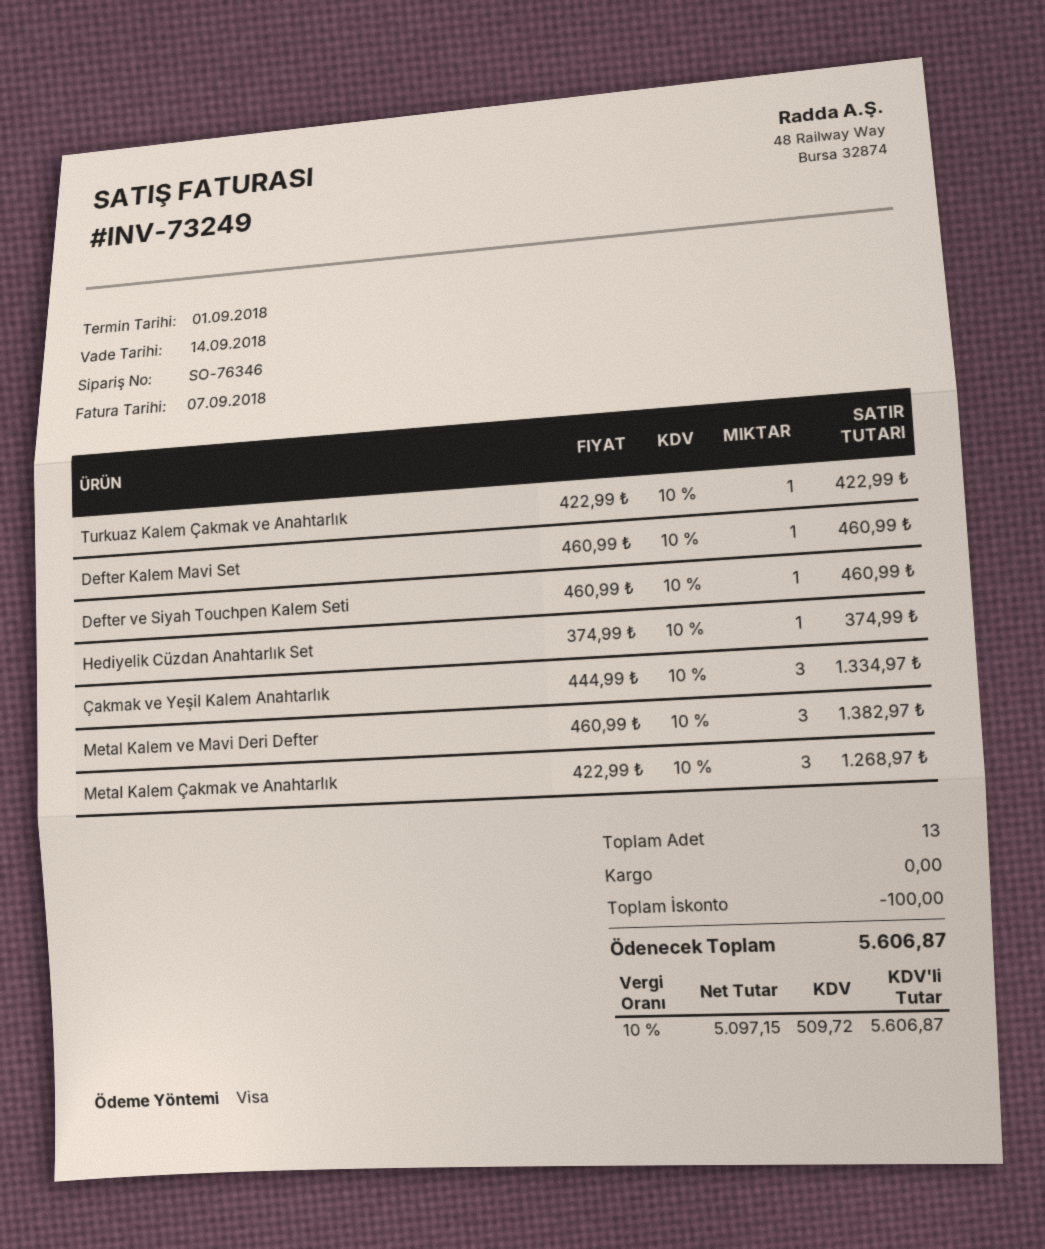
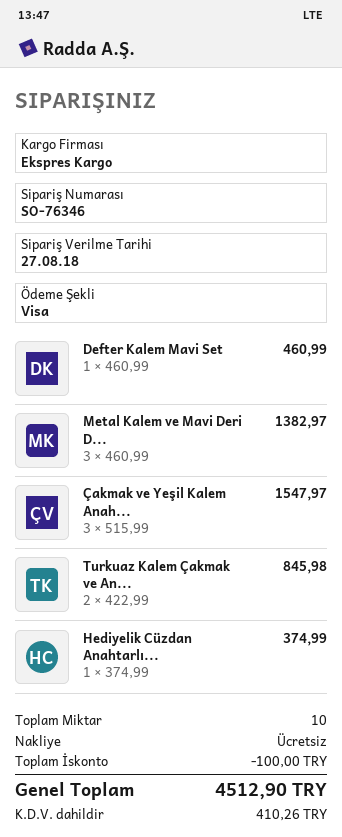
Turkuaz Kalem Çakmak ve Anahtarlık: 1 x 422.99 = 422.99 -> 2 x 422.99 = 845.98
Defter ve Siyah Touchpen Kalem Seti: 1 x 460.99 = 460.99 -> none
Çakmak ve Yeşil Kalem Anahtarlık: 3 x 444.99 = 1334.97 -> 3 x 515.99 = 1547.97
Metal Kalem Çakmak ve Anahtarlık: 3 x 422.99 = 1268.97 -> none
total quantity: 13 -> 10
tax: 509.72 -> 410.26
total: 5606.87 -> 4512.90

